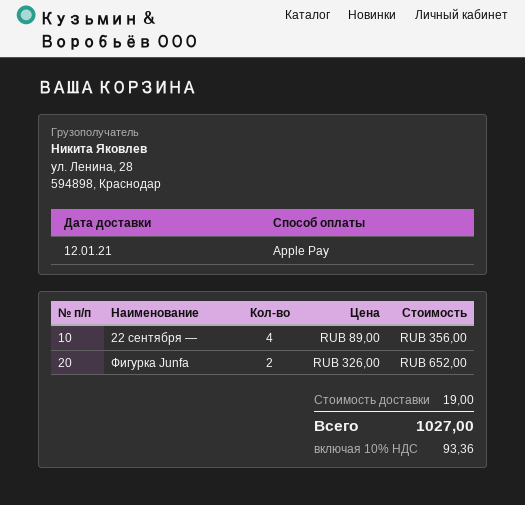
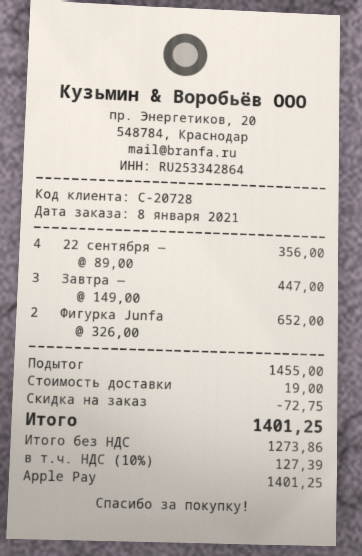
Завтра —: none -> 3 x 149.00 = 447.00
discount: none -> 72.75
tax: 10% = 93.36 -> 10% = 127.39
total: 1027.00 -> 1401.25

